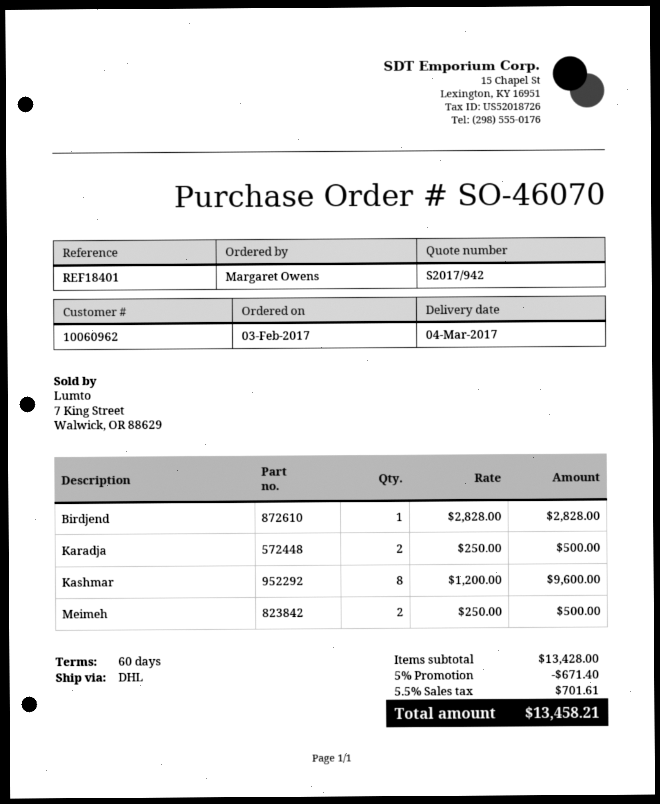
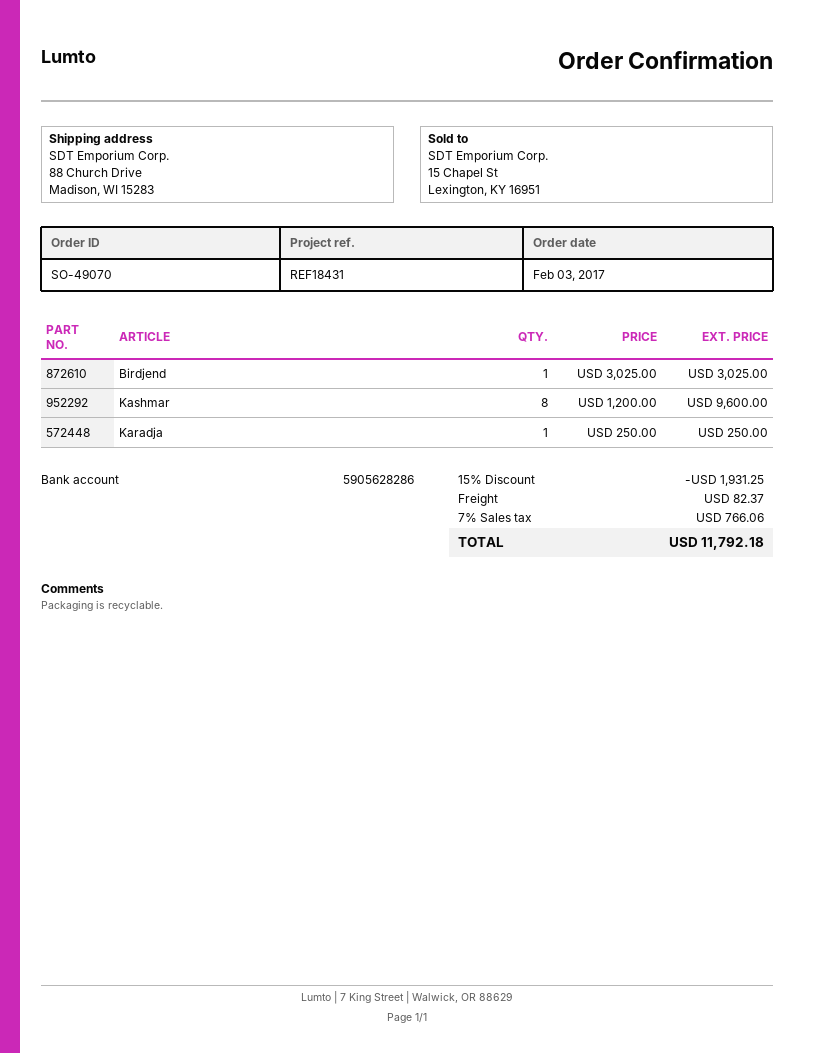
order number: SO-46070 -> SO-49070
reference: REF18401 -> REF18431
Birdjend: 1 x 2828.00 = 2828.00 -> 1 x 3025.00 = 3025.00
Karadja: 2 x 250.00 = 500.00 -> 1 x 250.00 = 250.00
Meimeh: 2 x 250.00 = 500.00 -> none
discount: 5% = 671.40 -> 15% = 1931.25
shipping: none -> 82.37
tax: 5.5% = 701.61 -> 7% = 766.06
total: 13458.21 -> 11792.18

